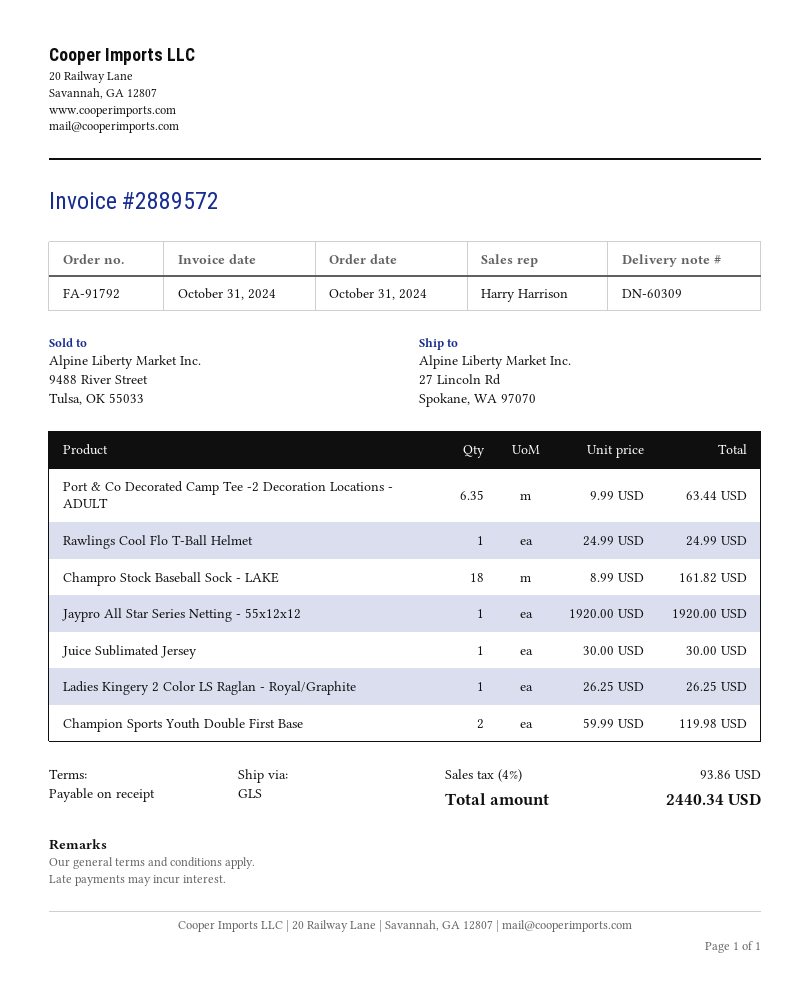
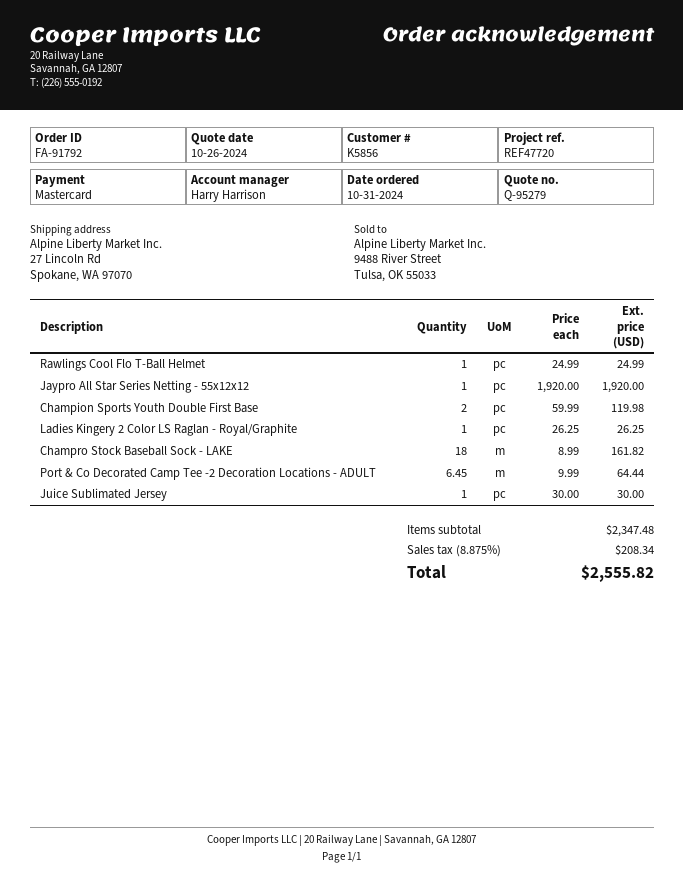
Port & Co Decorated Camp Tee -2 Decoration Locations - ADULT: 6.35 x 9.99 = 63.44 -> 6.45 x 9.99 = 64.44
tax: 4% = 93.86 -> 8.875% = 208.34
total: 2440.34 -> 2555.82

